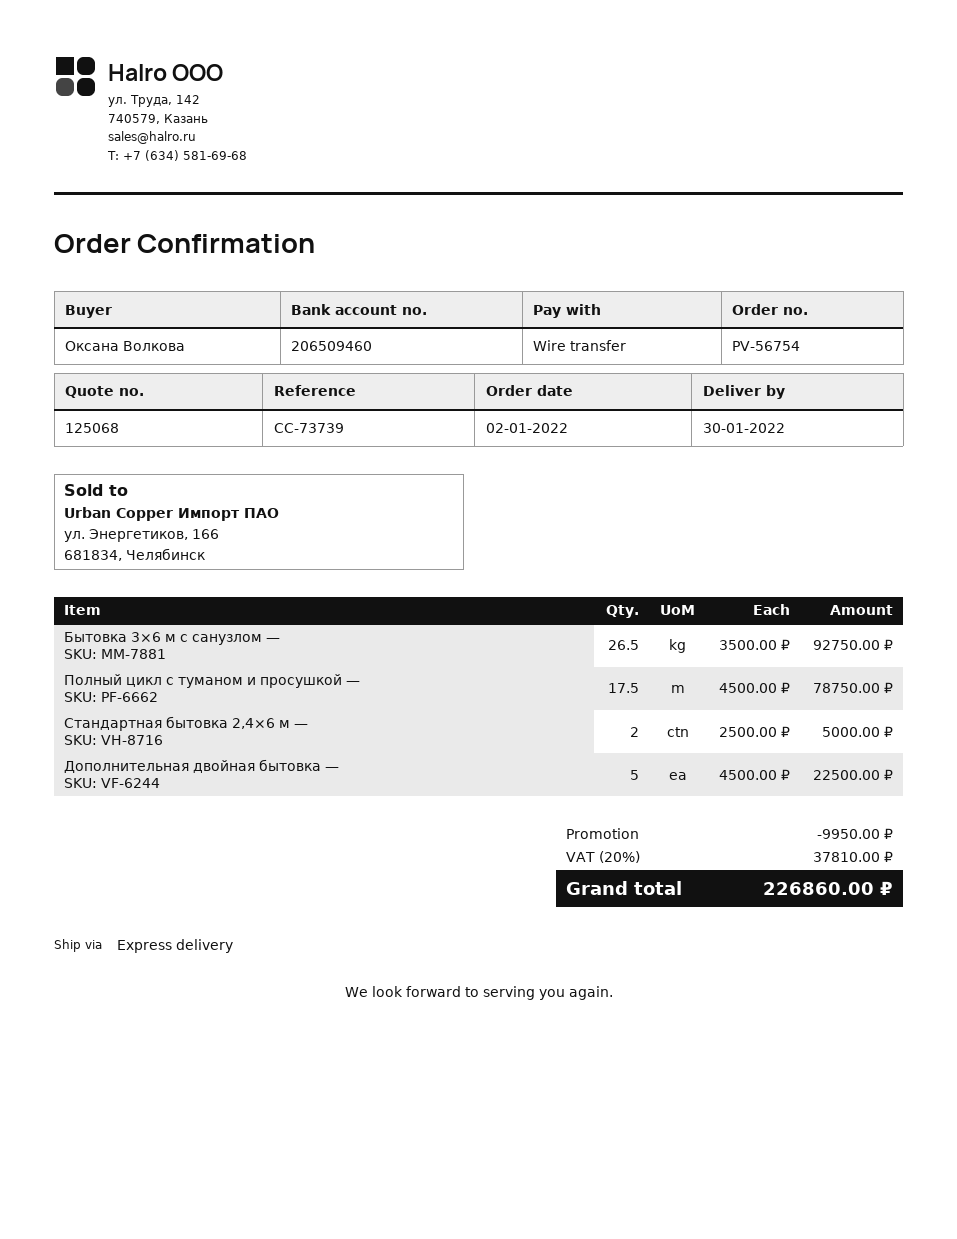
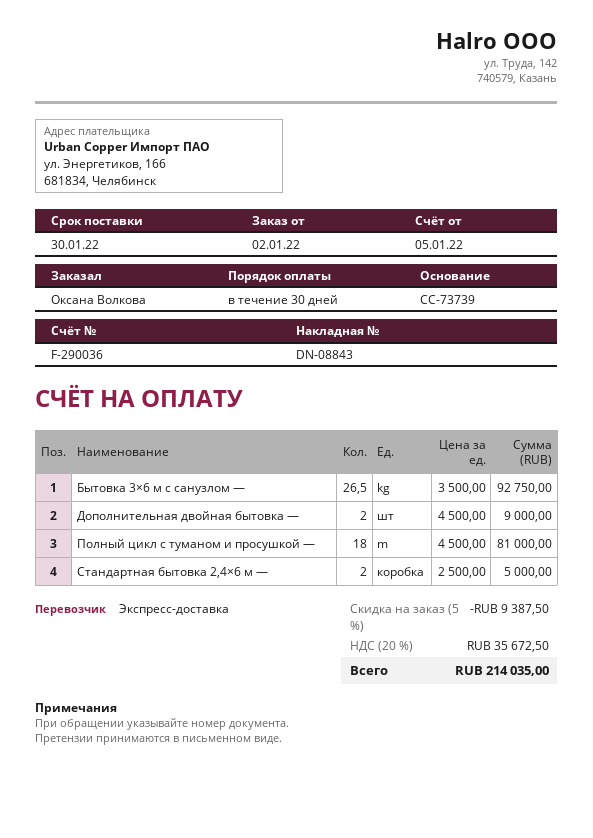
Полный цикл с туманом и просушкой —: 17.5 x 4500.00 = 78750.00 -> 18 x 4500.00 = 81000.00
Дополнительная двойная бытовка —: 5 x 4500.00 = 22500.00 -> 2 x 4500.00 = 9000.00
discount: 9950.00 -> 9387.50
tax: 20% = 37810.00 -> 20% = 35672.50
total: 226860.00 -> 214035.00

